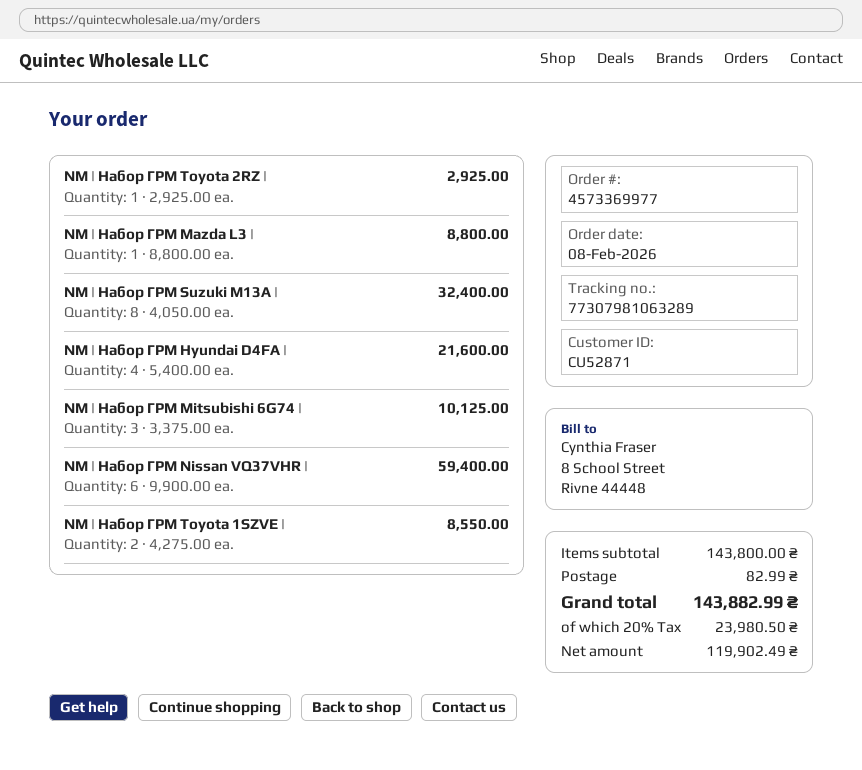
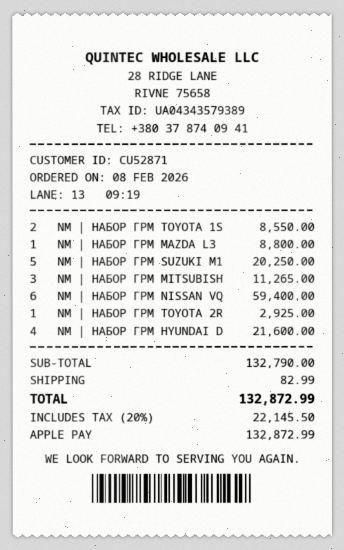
NM | Набор ГРМ Suzuki M13A |: 8 for 32400.00 -> 5 for 20250.00
NM | Набор ГРМ Mitsubishi 6G74 |: 3 for 10125.00 -> 3 for 11265.00
subtotal: 143800.00 -> 132790.00
tax: 20% = 23980.50 -> 20% = 22145.50
total: 143882.99 -> 132872.99

